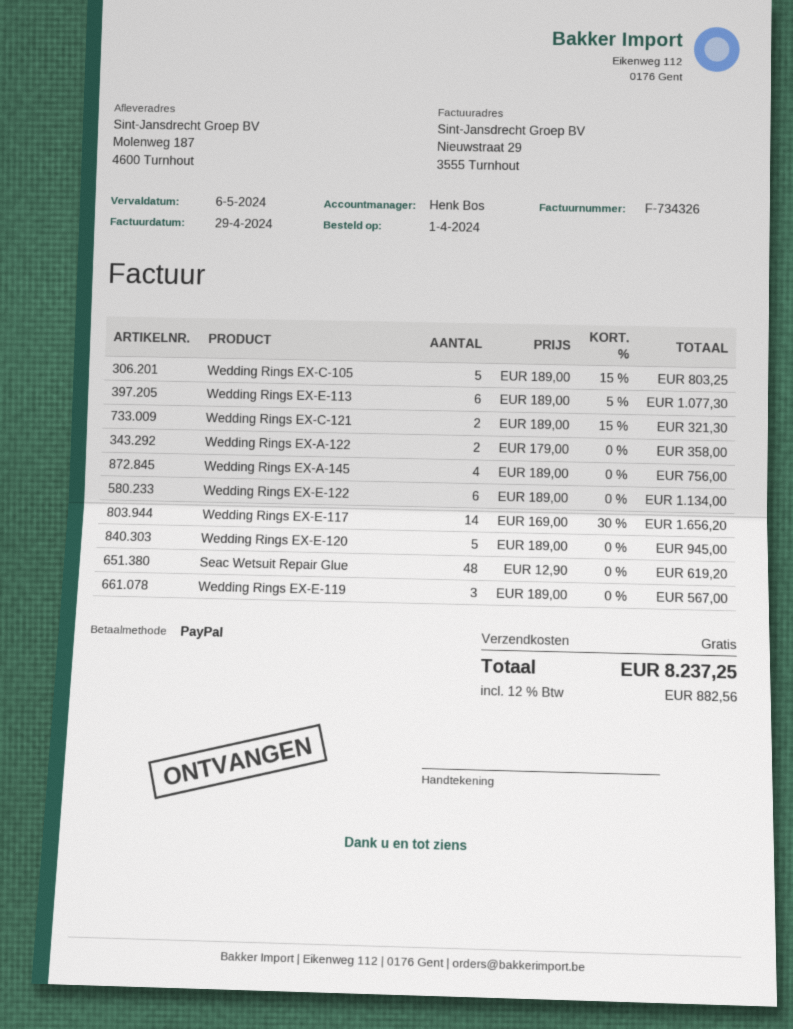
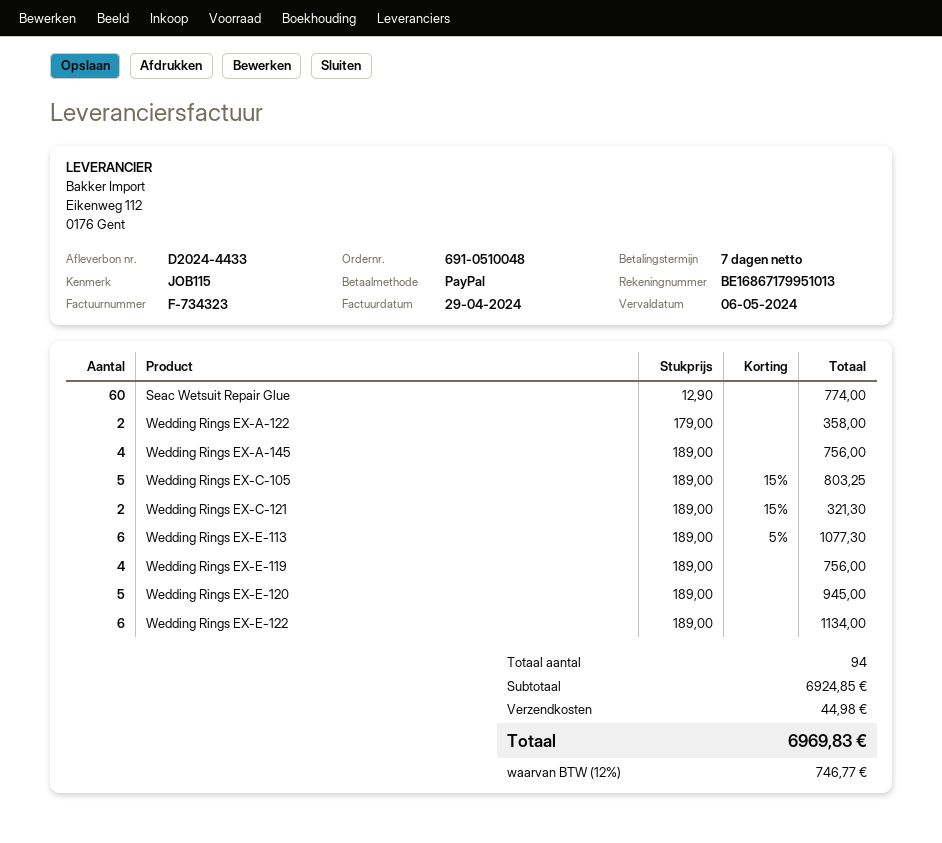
invoice number: F-734326 -> F-734323
Wedding Rings EX-E-117: 14 x 169.00 - 30% = 1656.20 -> none
Seac Wetsuit Repair Glue: 48 x 12.90 = 619.20 -> 60 x 12.90 = 774.00
Wedding Rings EX-E-119: 3 x 189.00 = 567.00 -> 4 x 189.00 = 756.00
shipping: 0.00 -> 44.98
tax: 12% = 882.56 -> 12% = 746.77
total: 8237.25 -> 6969.83

